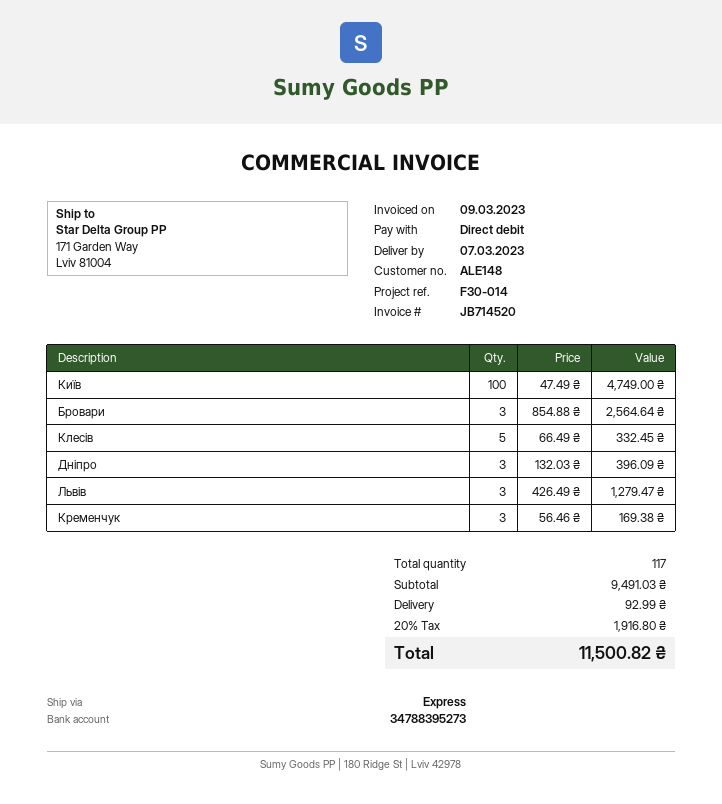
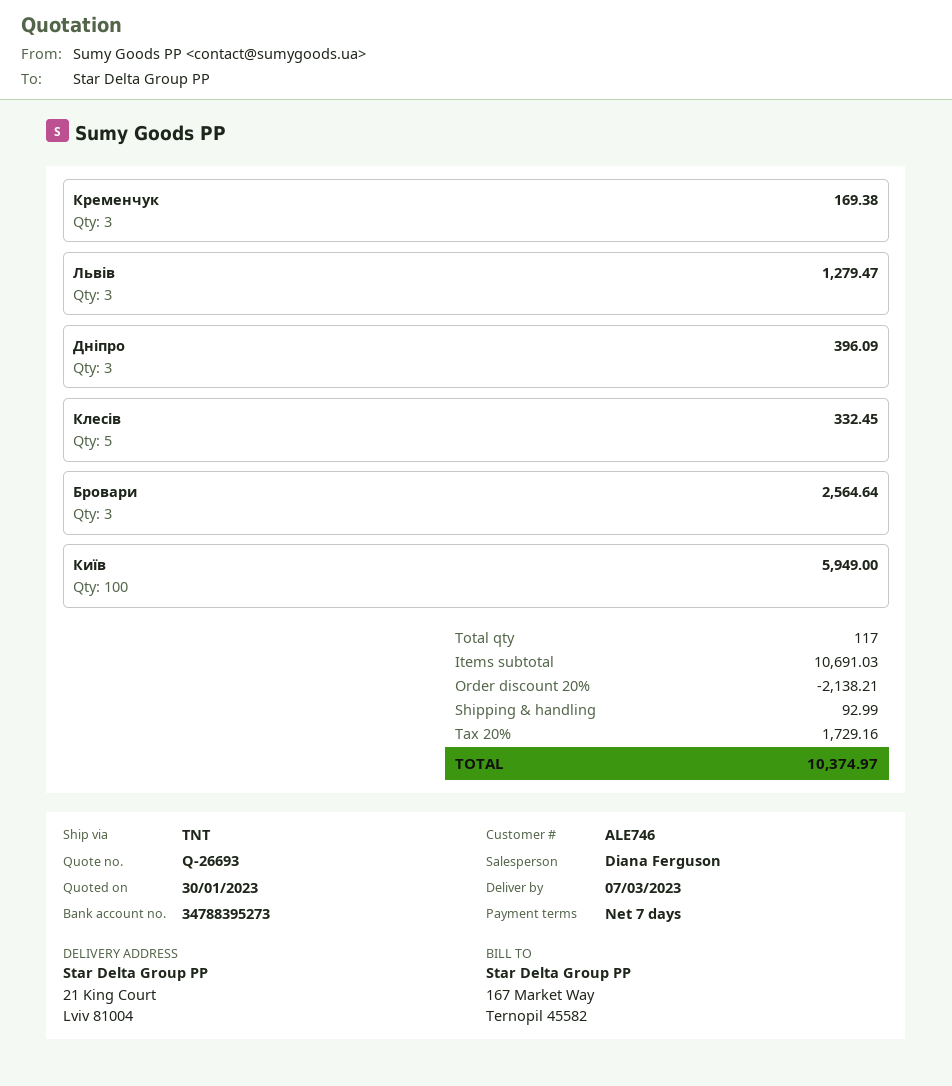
customer number: ALE148 -> ALE746
shipping method: express -> TNT
ship to: 171 Garden Way, Lviv 81004 -> 21 King Court, Lviv 81004
Київ: 100 for 4749.00 -> 100 for 5949.00
subtotal: 9491.03 -> 10691.03
discount: none -> 20% = 2138.21
tax: 20% = 1916.80 -> 20% = 1729.16
total: 11500.82 -> 10374.97

